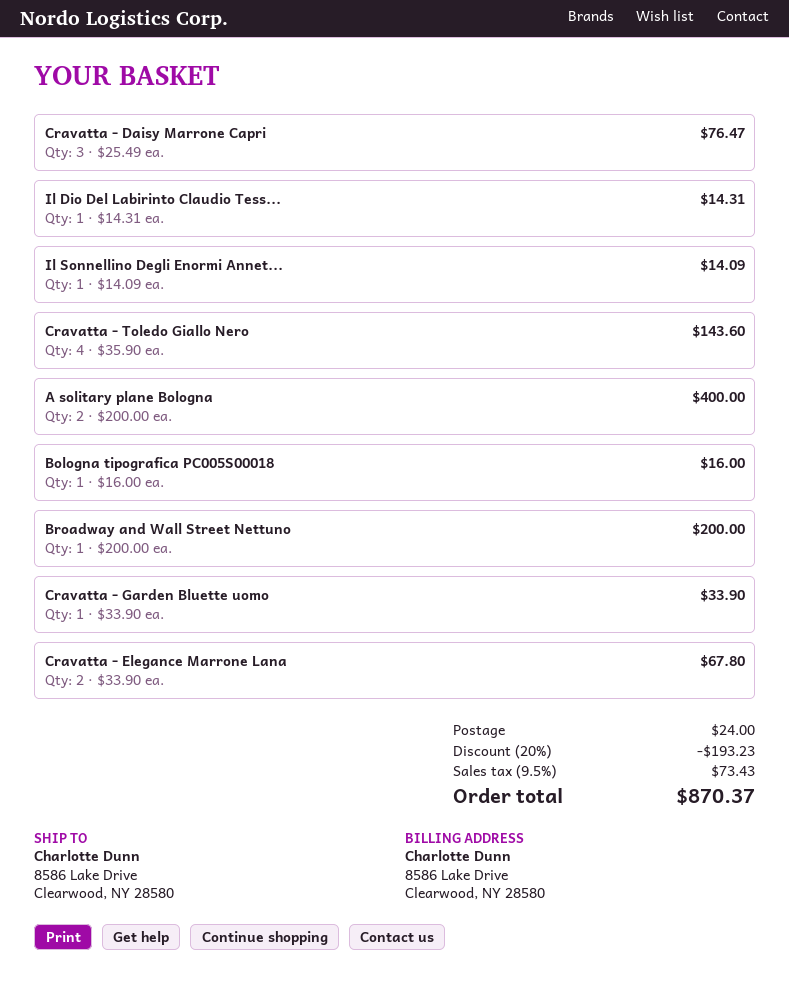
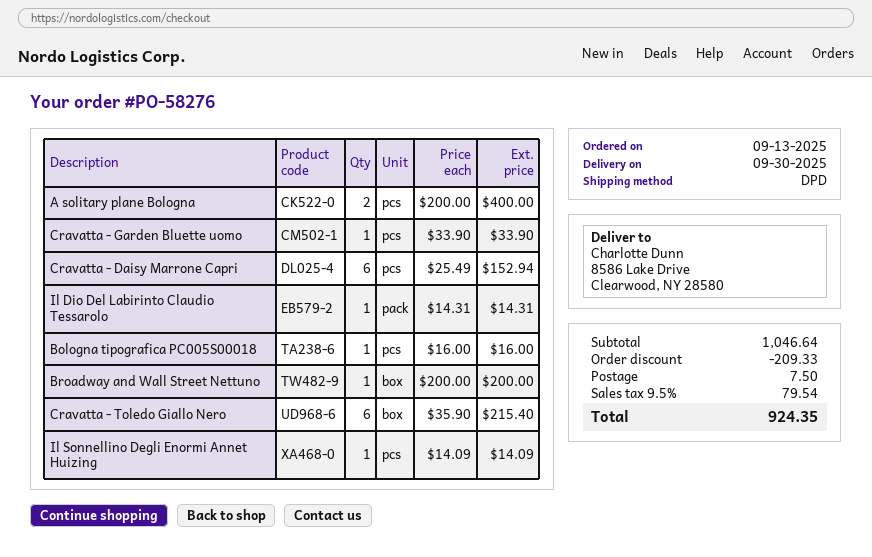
Cravatta - Daisy Marrone Capri: 3 x 25.49 = 76.47 -> 6 x 25.49 = 152.94
Cravatta - Toledo Giallo Nero: 4 x 35.90 = 143.60 -> 6 x 35.90 = 215.40
Cravatta - Elegance Marrone Lana: 2 x 33.90 = 67.80 -> none
discount: 193.23 -> 209.33
shipping: 24.00 -> 7.50
tax: 9.5% = 73.43 -> 9.5% = 79.54
total: 870.37 -> 924.35

